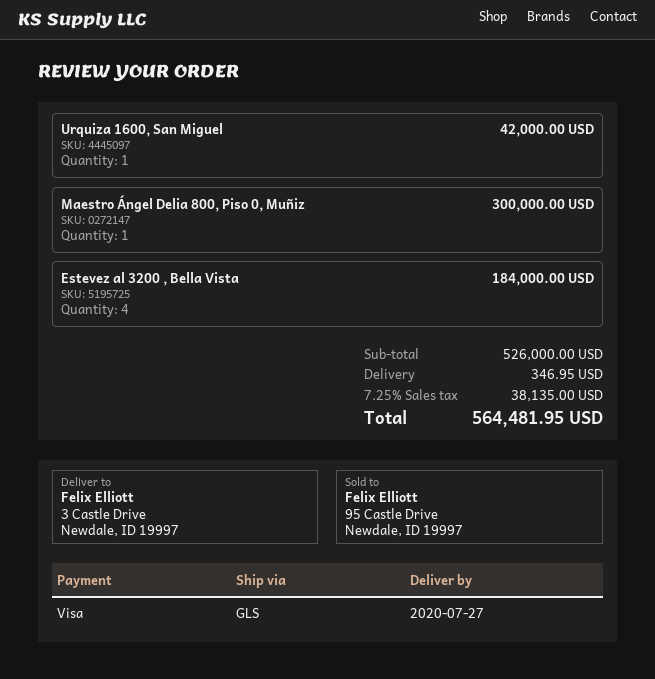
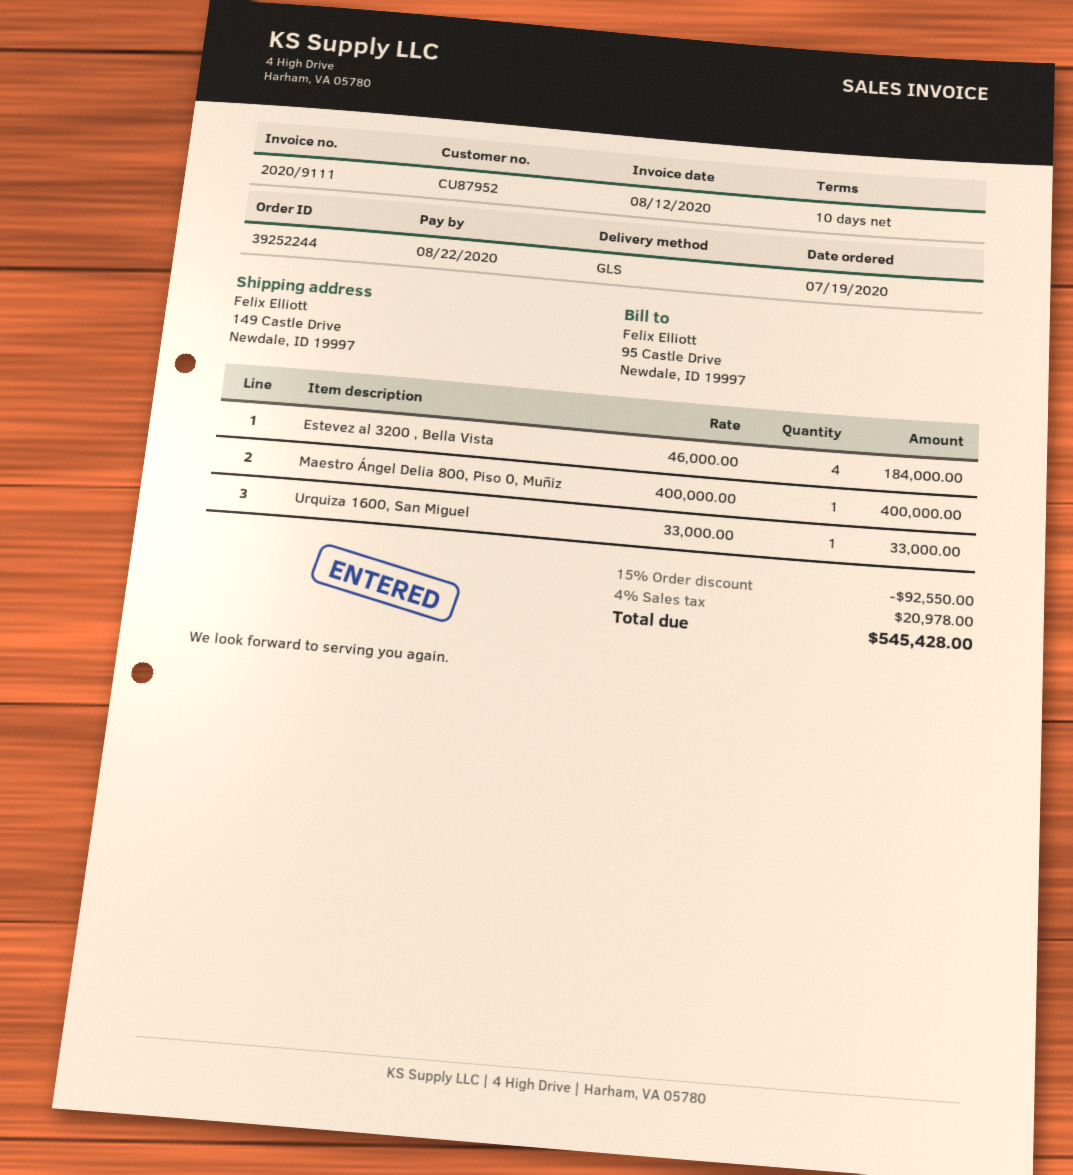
ship to: 3 Castle Drive, Newdale, ID 19997 -> 149 Castle Drive, Newdale, ID 19997
Urquiza 1600, San Miguel: 1 for 42000.00 -> 1 for 33000.00
Maestro Ángel Delia 800, Piso 0, Muñiz: 1 for 300000.00 -> 1 for 400000.00
discount: none -> 15% = 92550.00
shipping: 346.95 -> none
tax: 7.25% = 38135.00 -> 4% = 20978.00
total: 564481.95 -> 545428.00

